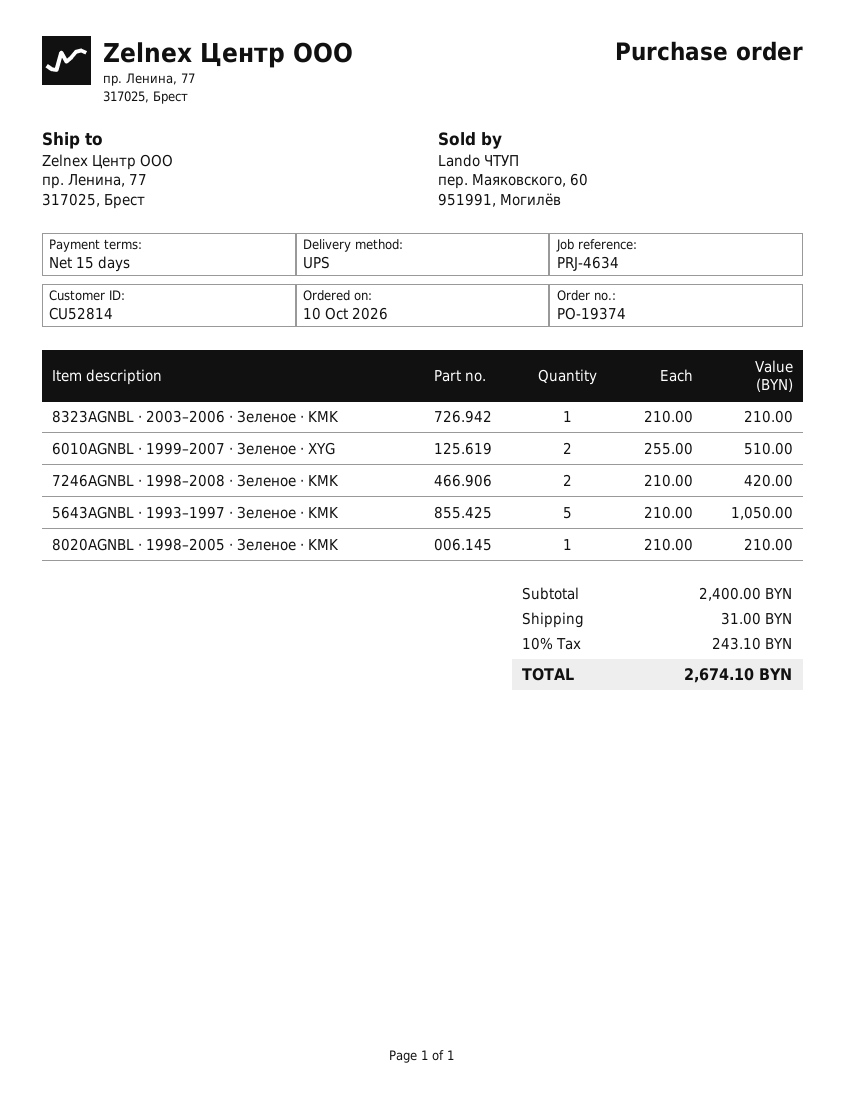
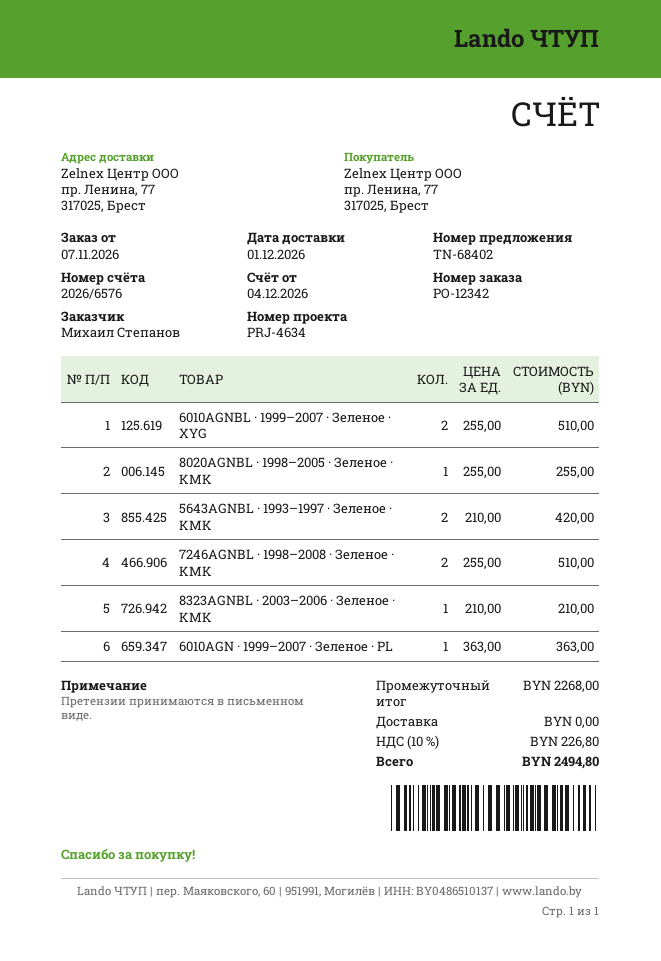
order number: PO-19374 -> PO-12342
order date: 2026-10-10 -> 2026-11-07
7246AGNBL · 1998–2008 · Зеленое · KMK: 2 x 210.00 = 420.00 -> 2 x 255.00 = 510.00
5643AGNBL · 1993–1997 · Зеленое · KMK: 5 x 210.00 = 1050.00 -> 2 x 210.00 = 420.00
8020AGNBL · 1998–2005 · Зеленое · KMK: 1 x 210.00 = 210.00 -> 1 x 255.00 = 255.00
6010AGN · 1999–2007 · Зеленое · PL: none -> 1 x 363.00 = 363.00
subtotal: 2400.00 -> 2268.00
shipping: 31.00 -> 0.00
tax: 10% = 243.10 -> 10% = 226.80
total: 2674.10 -> 2494.80

